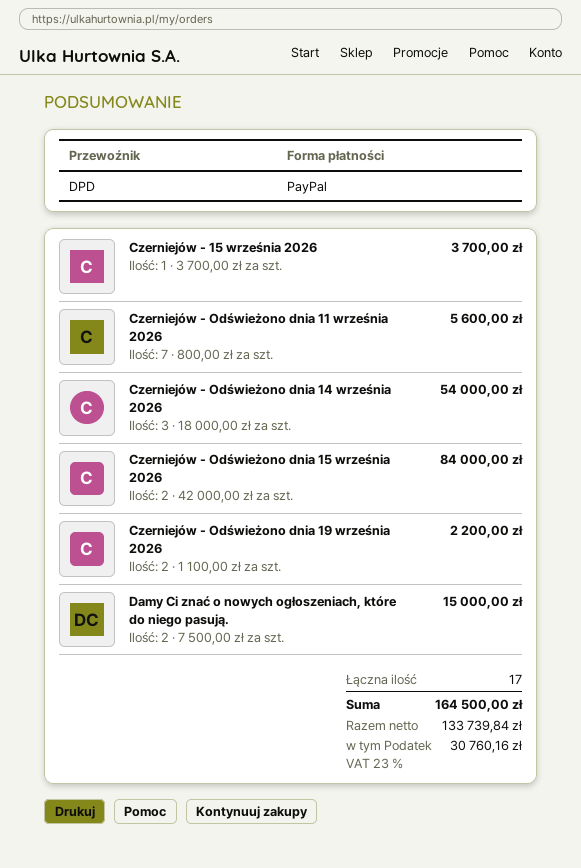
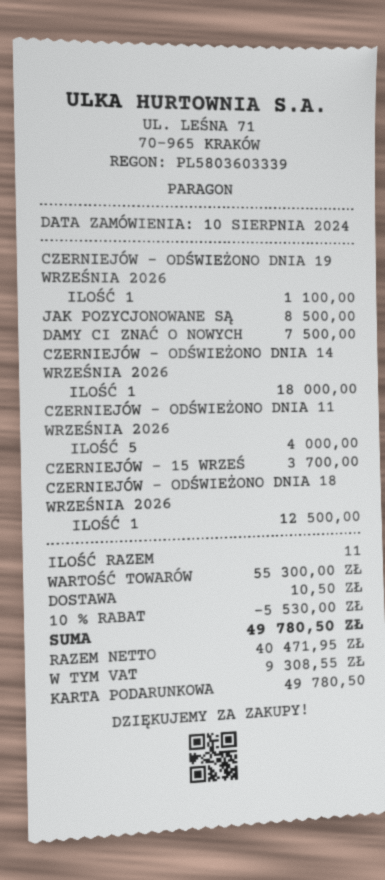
payment method: PayPal -> gift card
Czerniejów - Odświeżono dnia 11 września 2026: 7 for 5600.00 -> 5 for 4000.00
Czerniejów - Odświeżono dnia 14 września 2026: 3 for 54000.00 -> 1 for 18000.00
Czerniejów - Odświeżono dnia 15 września 2026: 2 for 84000.00 -> none
Czerniejów - Odświeżono dnia 19 września 2026: 2 for 2200.00 -> 1 for 1100.00
Damy Ci znać o nowych ogłoszeniach, które do niego pasują.: 2 for 15000.00 -> 1 for 7500.00
JAK POZYCJONOWANE SĄ: none -> 1 for 8500.00
CZERNIEJÓW - ODŚWIEŻONO DNIA 18 WRZEŚNIA 2026: none -> 1 for 12500.00
total quantity: 17 -> 11
discount: none -> 10% = 5530.00
shipping: none -> 10.50
net: 133739.84 -> 40471.95
tax: 30760.16 -> 9308.55
total: 164500.00 -> 49780.50

